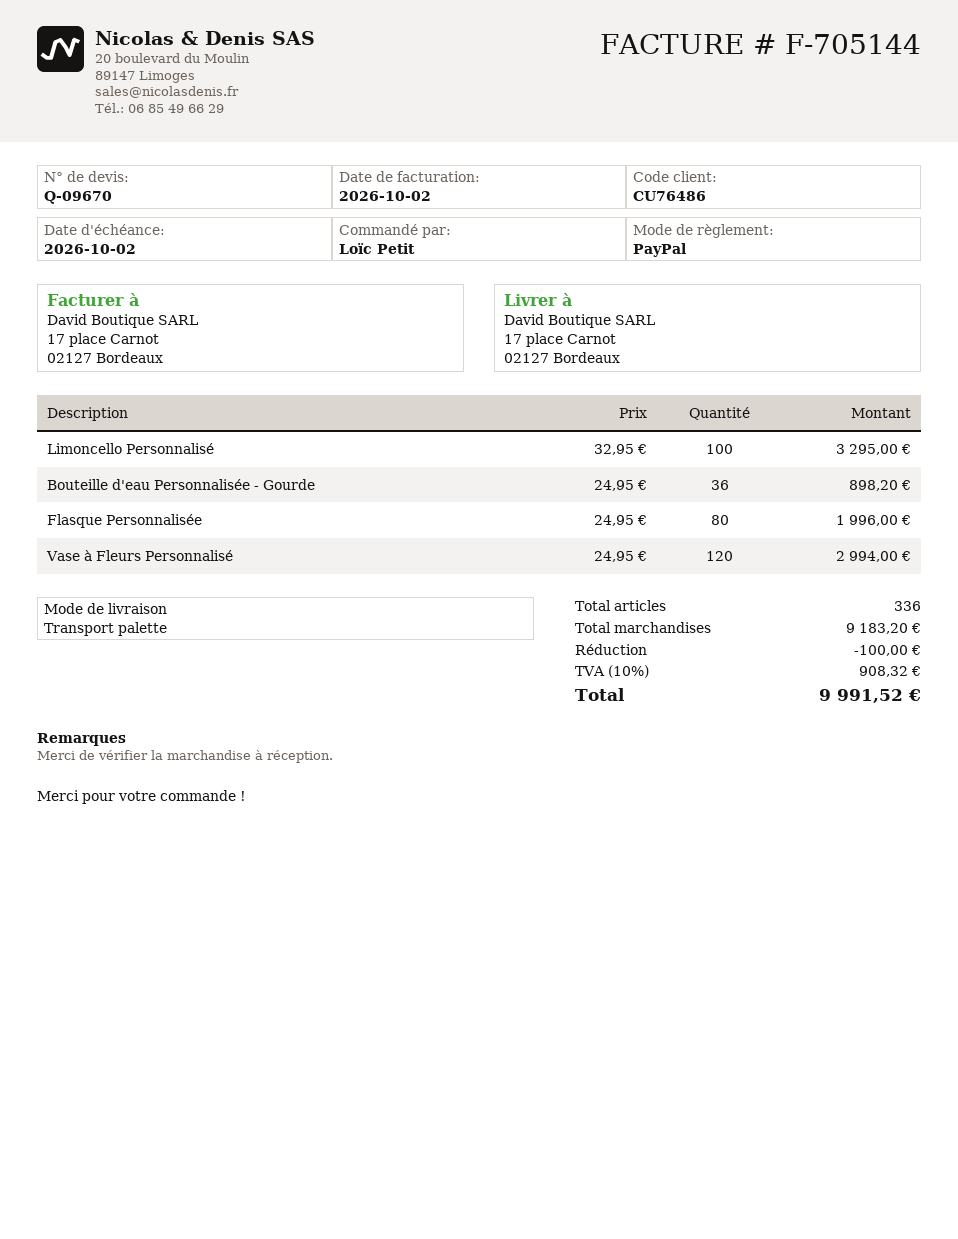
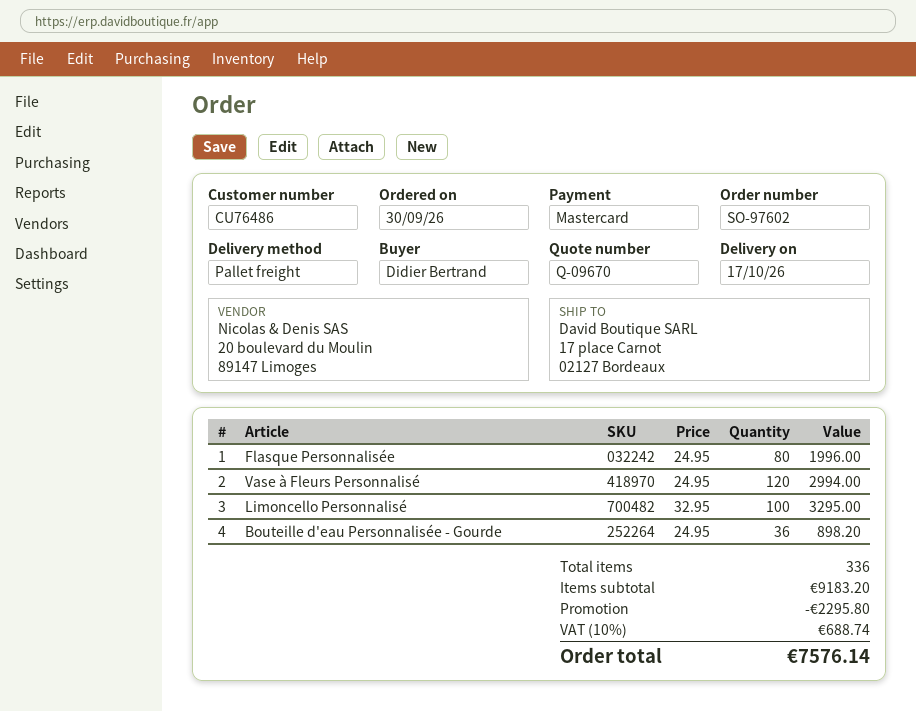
ordered by: Loïc Petit -> Didier Bertrand
payment method: PayPal -> Mastercard
discount: 100.00 -> 2295.80
tax: 10% = 908.32 -> 10% = 688.74
total: 9991.52 -> 7576.14

